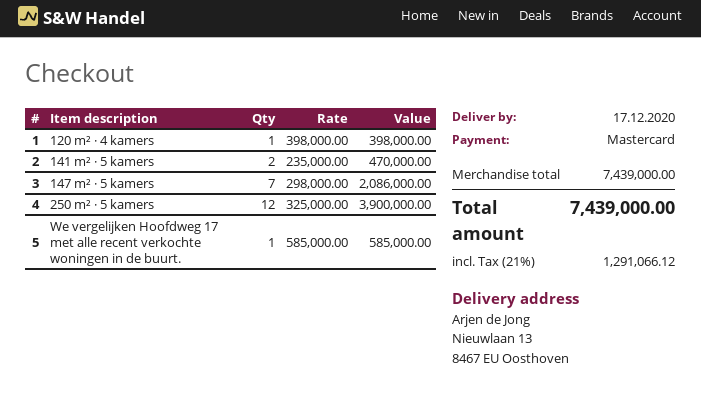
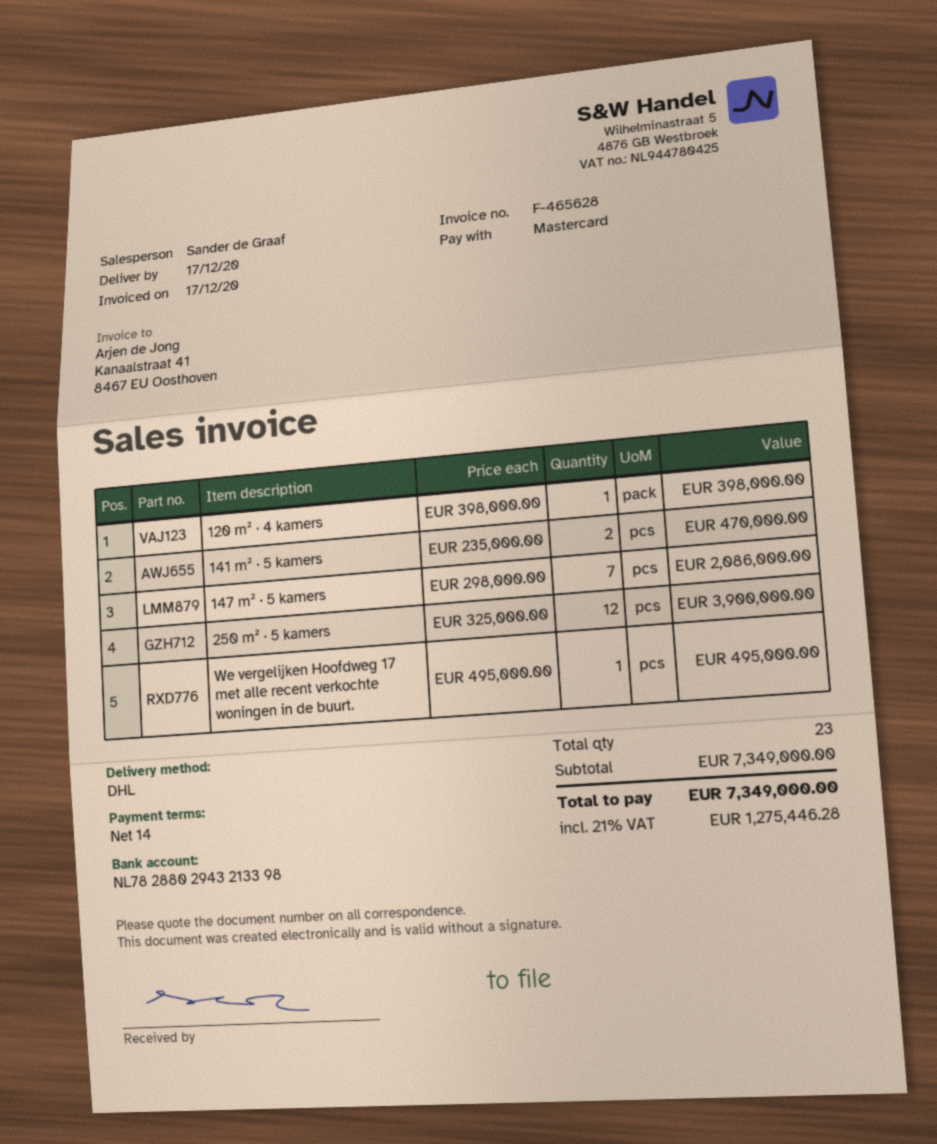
We vergelijken Hoofdweg 17 met alle recent verkochte woningen in de buurt.: 1 x 585000.00 = 585000.00 -> 1 x 495000.00 = 495000.00
subtotal: 7439000.00 -> 7349000.00
tax: 21% = 1291066.12 -> 21% = 1275446.28
total: 7439000.00 -> 7349000.00

